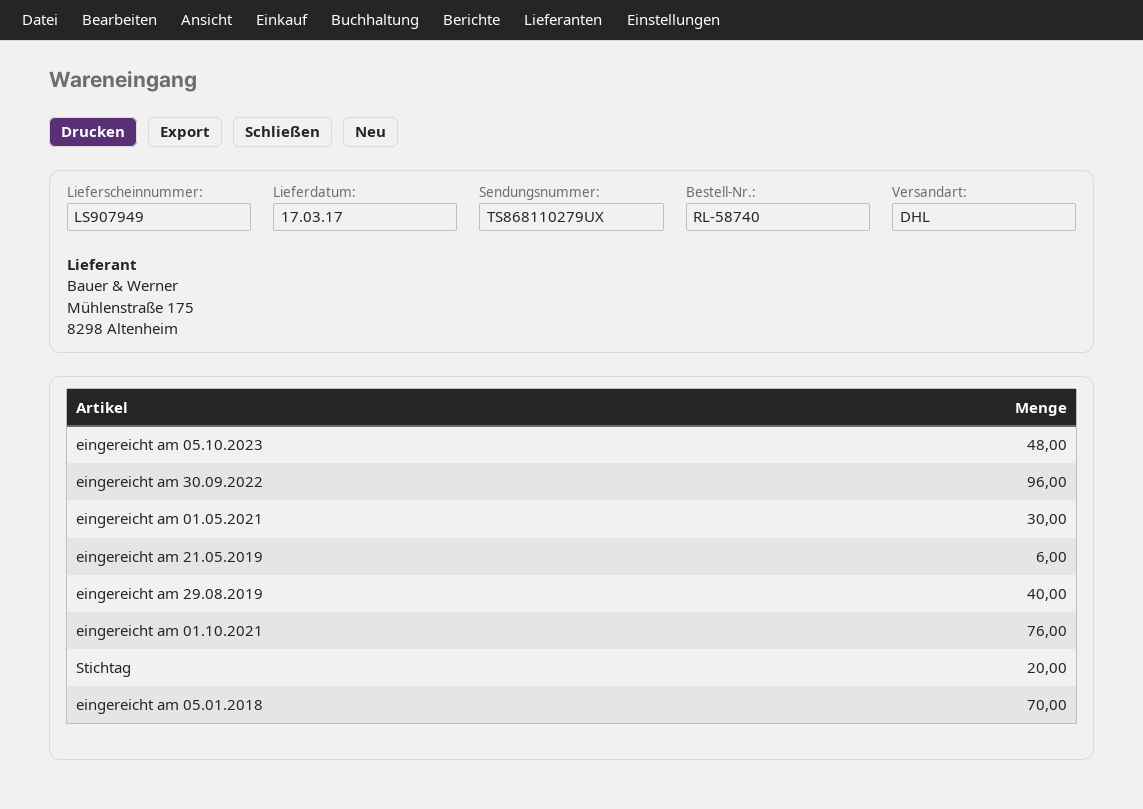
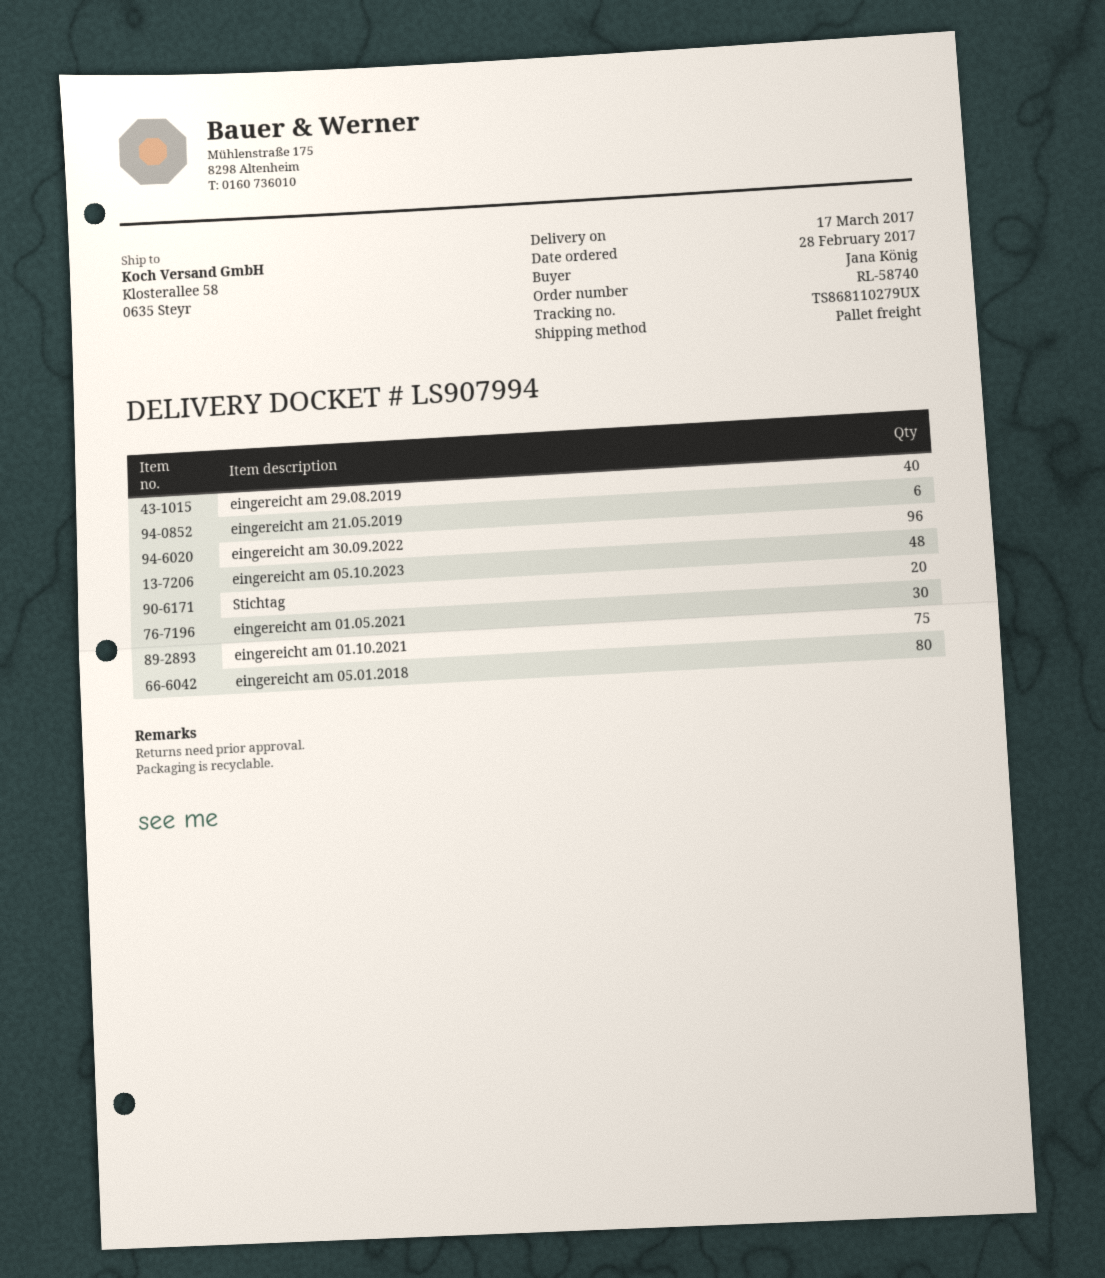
delivery note number: LS907949 -> LS907994
shipping method: DHL -> pallet freight
eingereicht am 01.10.2021: 76 -> 75
eingereicht am 05.01.2018: 70 -> 80

